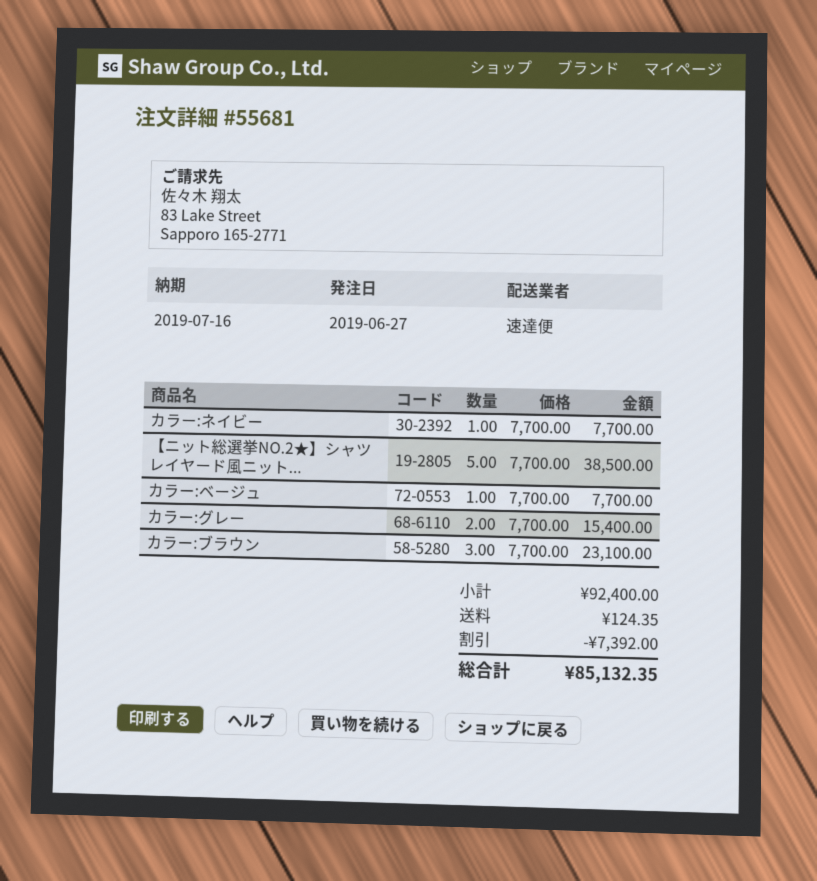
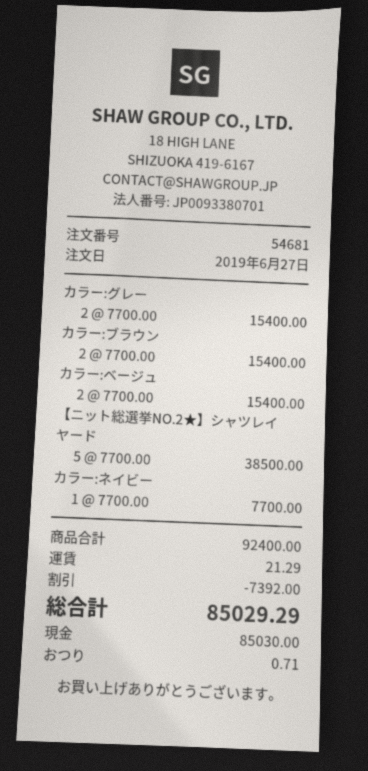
order number: 55681 -> 54681
カラー:ベージュ: 1 x 7700.00 = 7700.00 -> 2 x 7700.00 = 15400.00
カラー:ブラウン: 3 x 7700.00 = 23100.00 -> 2 x 7700.00 = 15400.00
shipping: 124.35 -> 21.29
total: 85132.35 -> 85029.29

